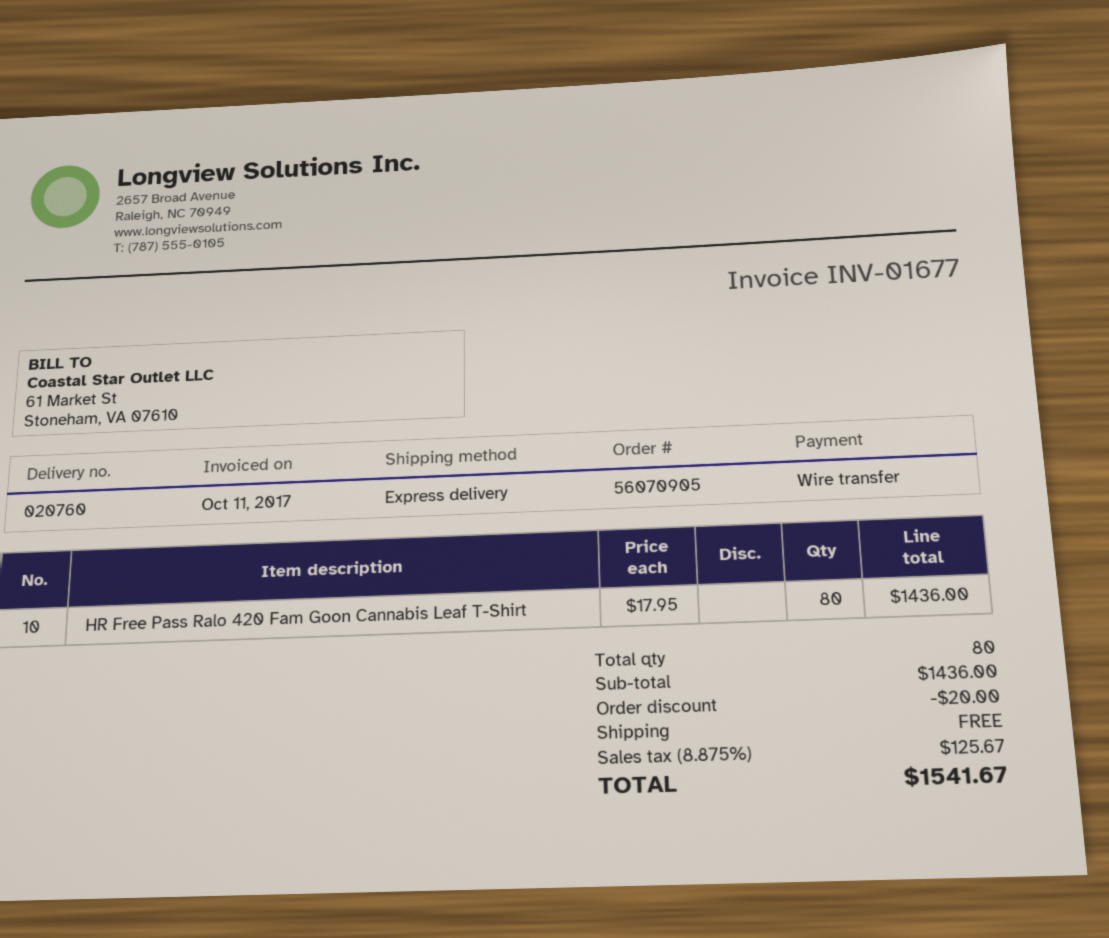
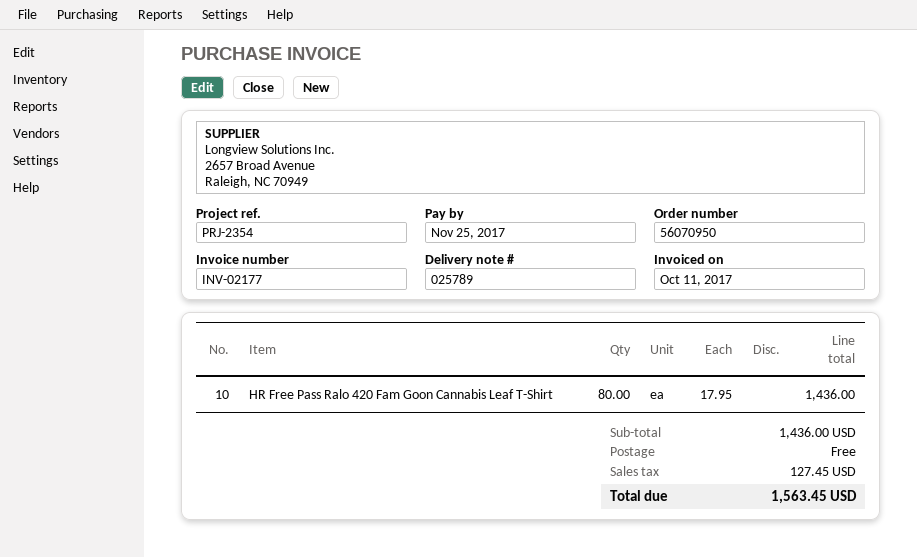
order number: 56070905 -> 56070950
delivery note number: 020760 -> 025789
invoice number: INV-01677 -> INV-02177
discount: 20.00 -> none
tax: 125.67 -> 127.45
total: 1541.67 -> 1563.45

